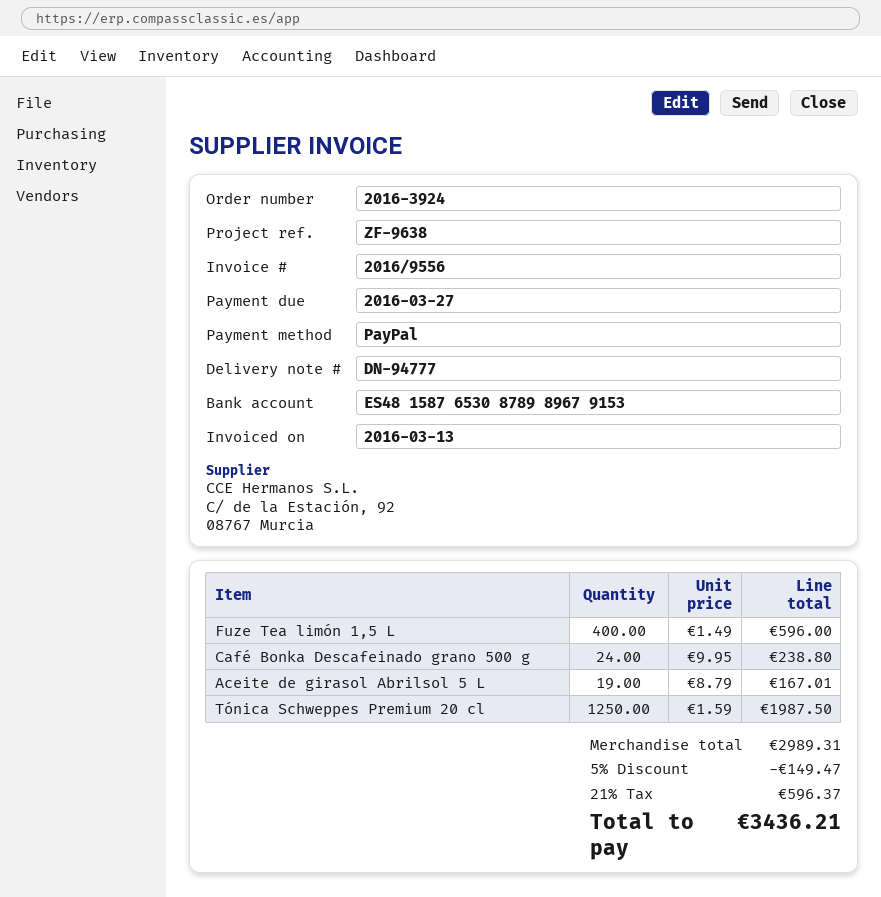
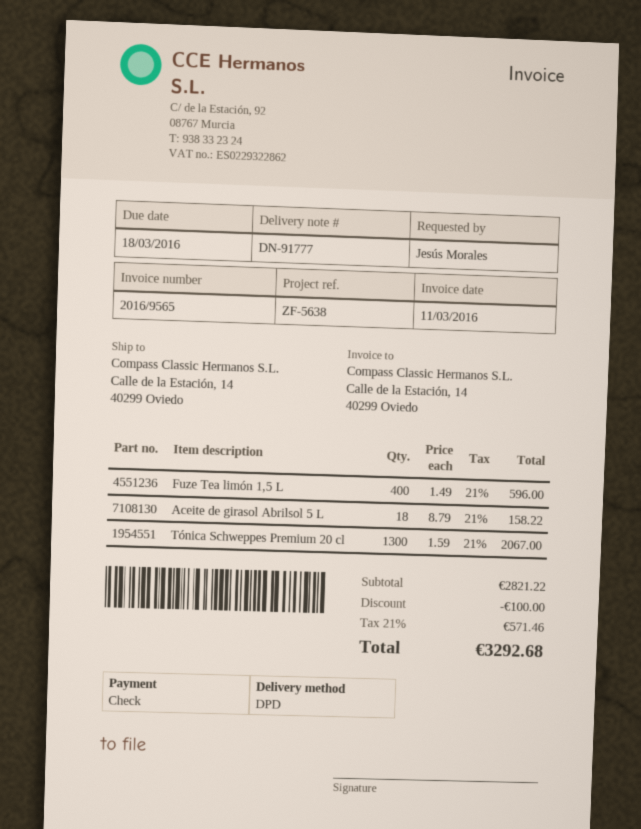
delivery note number: DN-94777 -> DN-91777
invoice number: 2016/9556 -> 2016/9565
invoice date: 2016-03-13 -> 2016-03-11
due date: 2016-03-27 -> 2016-03-18
reference: ZF-9638 -> ZF-5638
payment method: PayPal -> cheque
Café Bonka Descafeinado grano 500 g: 24 x 9.95 = 238.80 -> none
Aceite de girasol Abrilsol 5 L: 19 x 8.79 = 167.01 -> 18 x 8.79 = 158.22
Tónica Schweppes Premium 20 cl: 1250 x 1.59 = 1987.50 -> 1300 x 1.59 = 2067.00
subtotal: 2989.31 -> 2821.22
discount: 149.47 -> 100.00
tax: 21% = 596.37 -> 21% = 571.46
total: 3436.21 -> 3292.68

